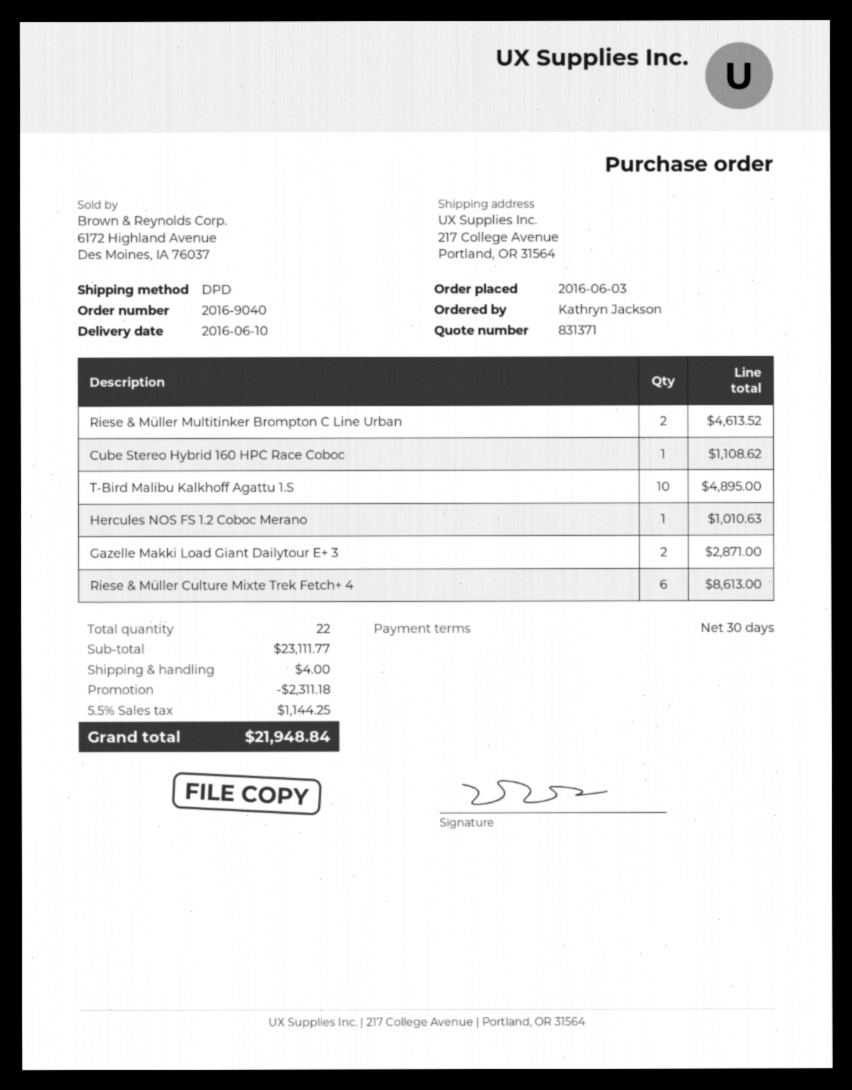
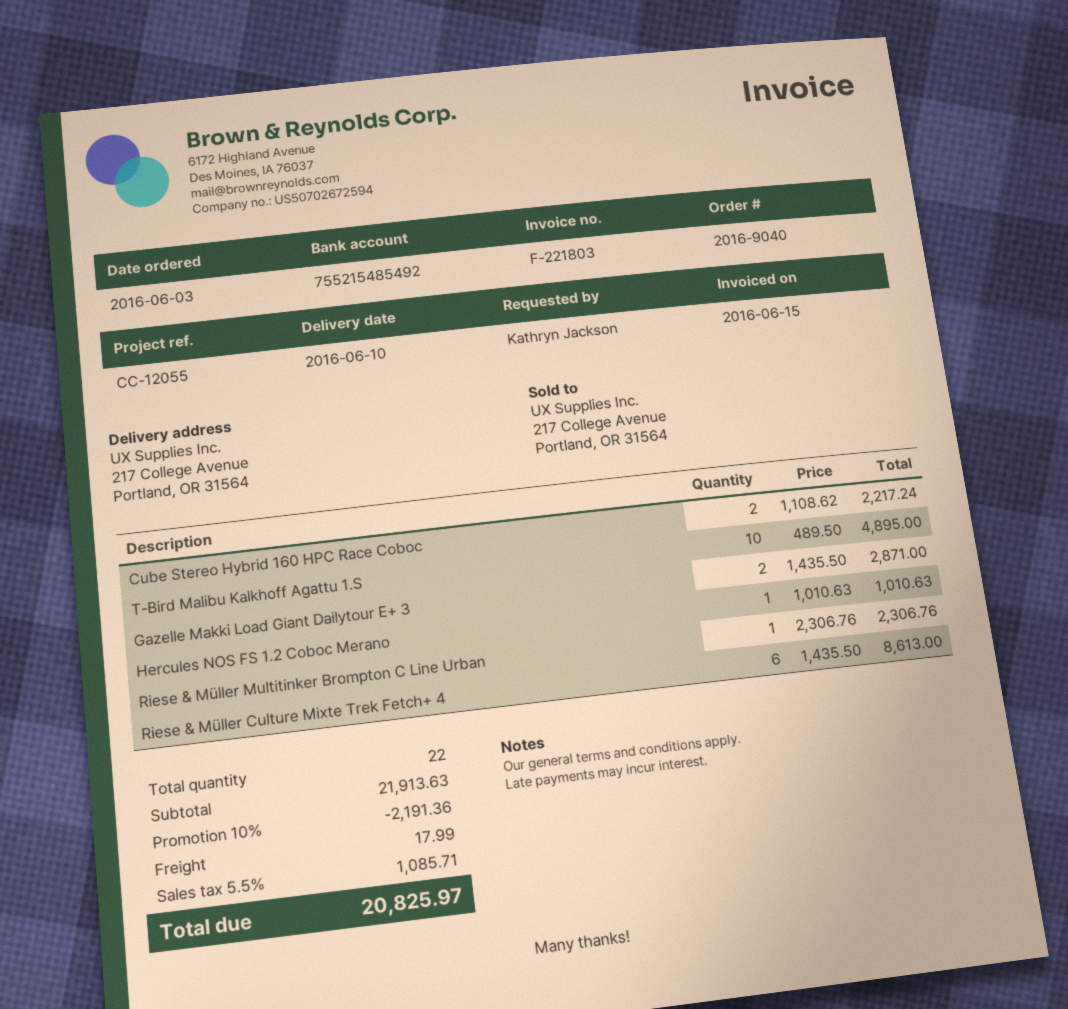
Riese & Müller Multitinker Brompton C Line Urban: 2 for 4613.52 -> 1 for 2306.76
Cube Stereo Hybrid 160 HPC Race Coboc: 1 for 1108.62 -> 2 for 2217.24
subtotal: 23111.77 -> 21913.63
discount: 2311.18 -> 2191.36
shipping: 4.00 -> 17.99
tax: 5.5% = 1144.25 -> 5.5% = 1085.71
total: 21948.84 -> 20825.97

